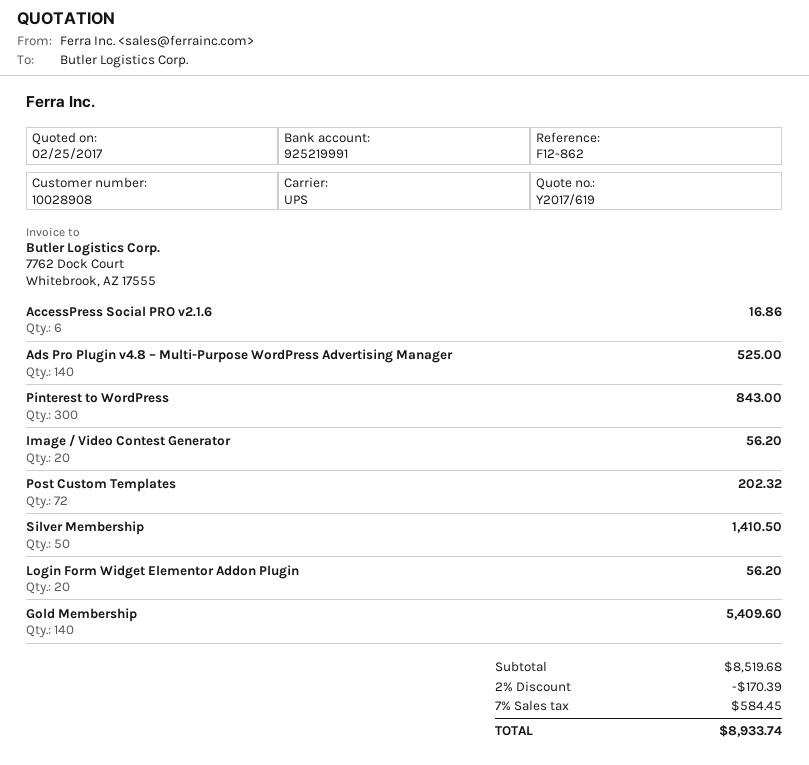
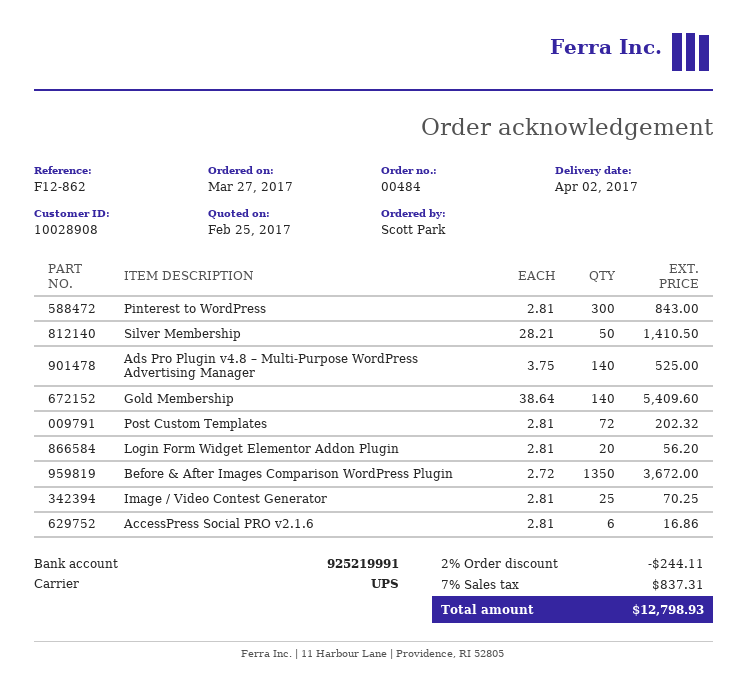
Image / Video Contest Generator: 20 for 56.20 -> 25 for 70.25
Before & After Images Comparison WordPress Plugin: none -> 1350 for 3672.00
discount: 2% = 170.39 -> 2% = 244.11
tax: 7% = 584.45 -> 7% = 837.31
total: 8933.74 -> 12798.93

